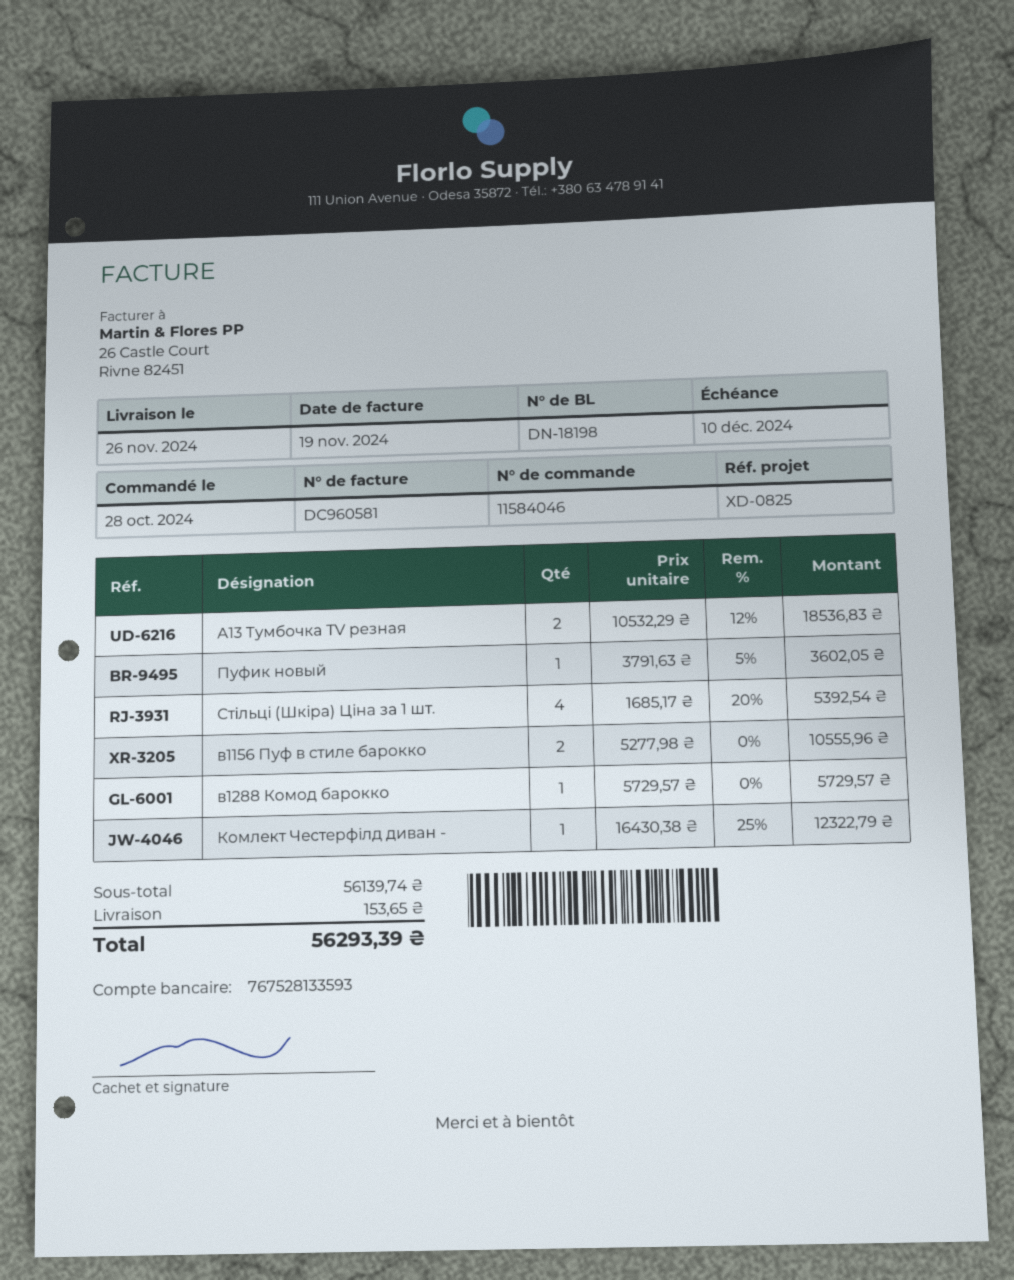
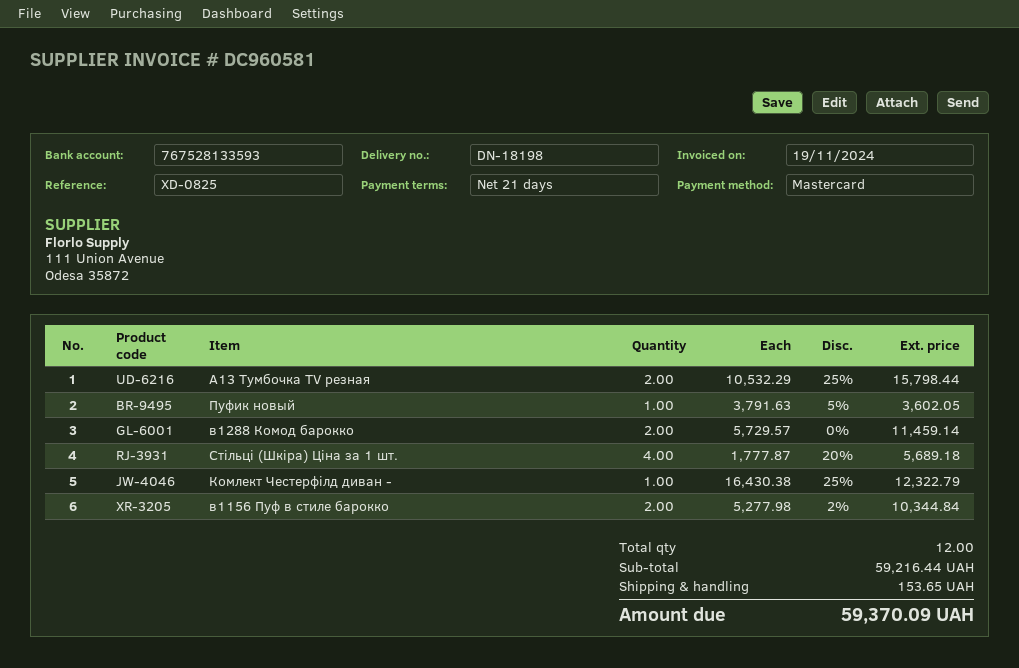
А13 Тумбочка TV резная: 2 x 10532.29 - 12% = 18536.83 -> 2 x 10532.29 - 25% = 15798.44
Стільці (Шкіра) Ціна за 1 шт.: 4 x 1685.17 - 20% = 5392.54 -> 4 x 1777.87 - 20% = 5689.18
в1156 Пуф в стиле барокко: 2 x 5277.98 = 10555.96 -> 2 x 5277.98 - 2% = 10344.84
в1288 Комод барокко: 1 x 5729.57 = 5729.57 -> 2 x 5729.57 = 11459.14
subtotal: 56139.74 -> 59216.44
total: 56293.39 -> 59370.09

